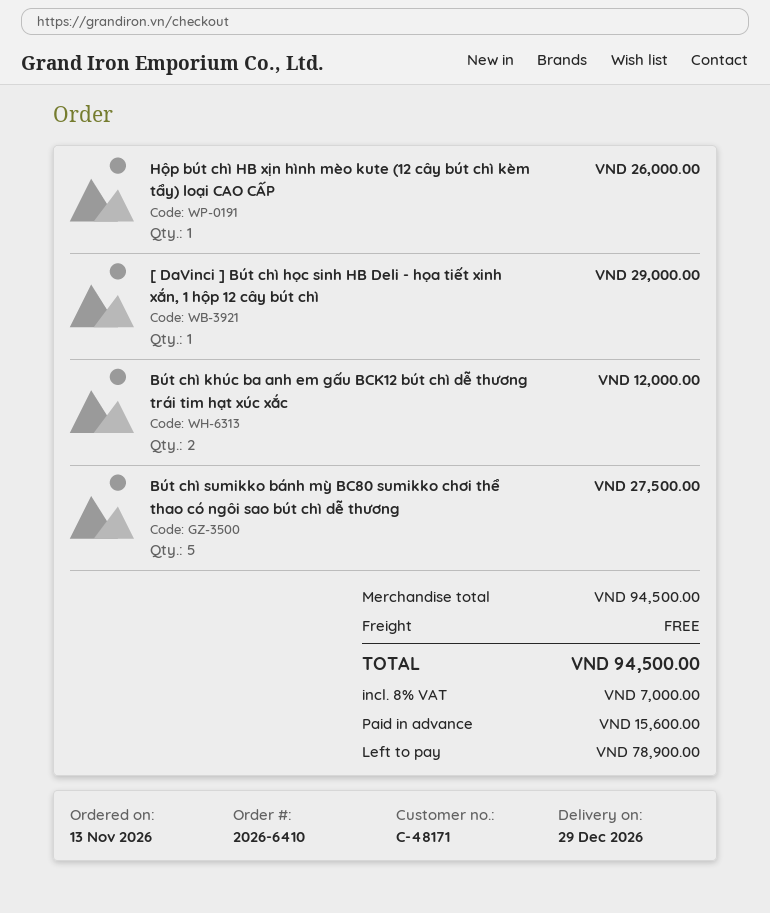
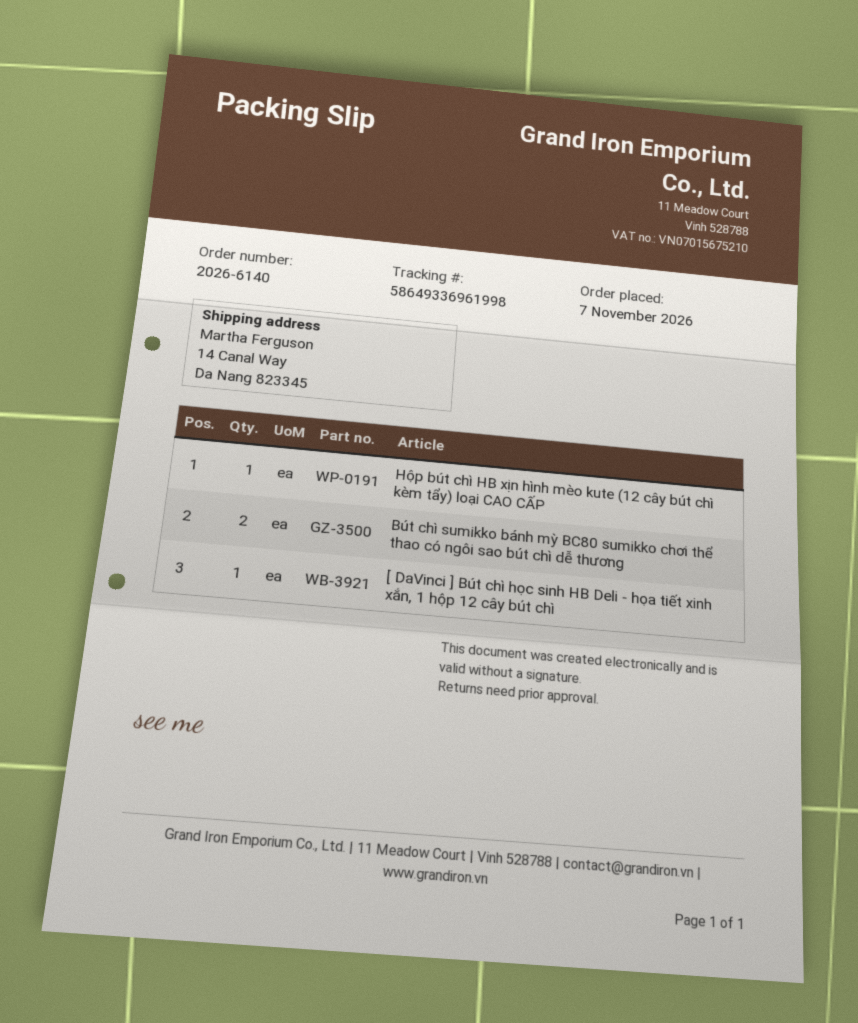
order number: 2026-6410 -> 2026-6140
order date: 2026-11-13 -> 2026-11-07
Bút chì khúc ba anh em gấu BCK12 bút chì dễ thương trái tim hạt xúc xắc: 2 -> none
Bút chì sumikko bánh mỳ BC80 sumikko chơi thể thao có ngôi sao bút chì dễ thương: 5 -> 2

